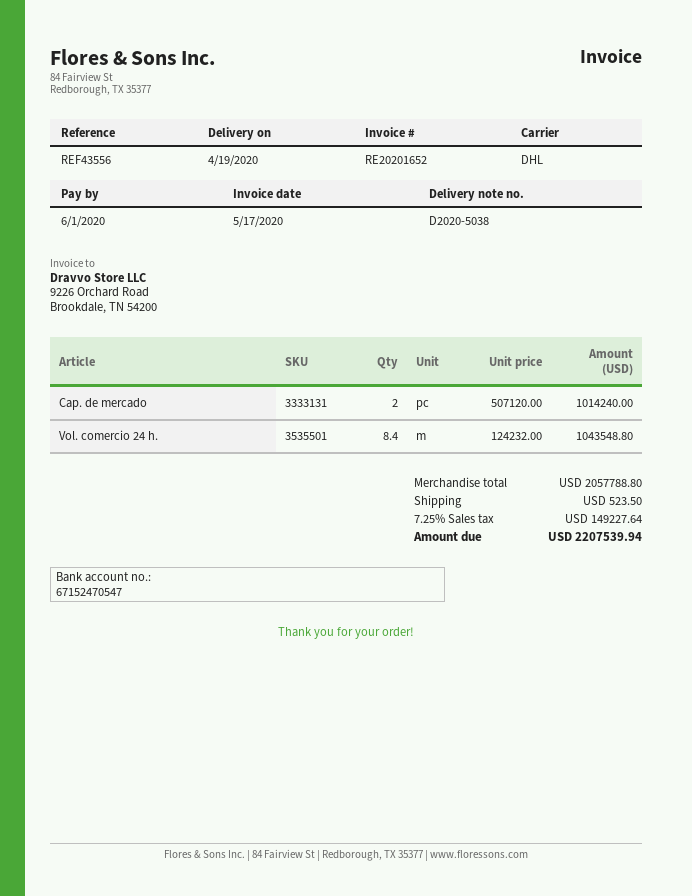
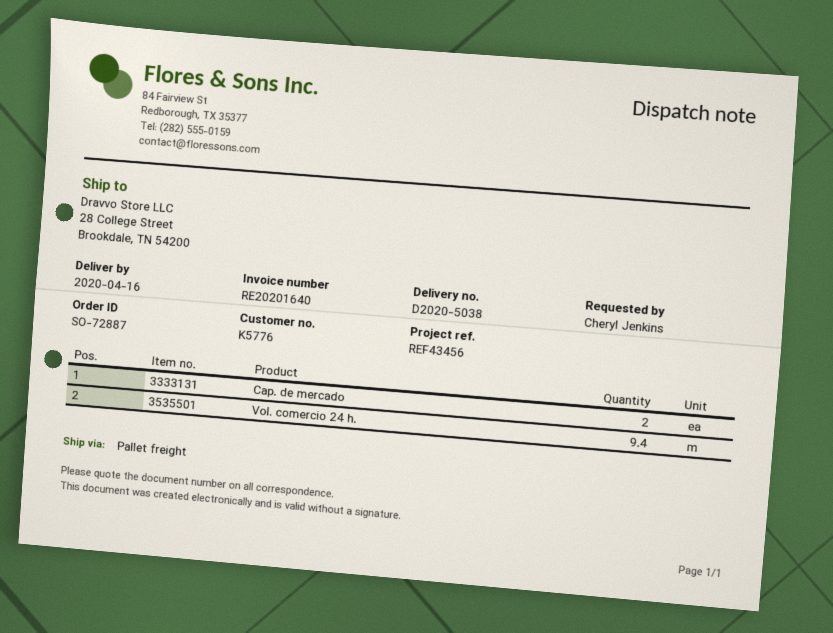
delivery date: 2020-04-19 -> 2020-04-16
invoice number: RE20201652 -> RE20201640
reference: REF43556 -> REF43456
shipping method: DHL -> pallet freight
Vol. comercio 24 h.: 8.4 -> 9.4

